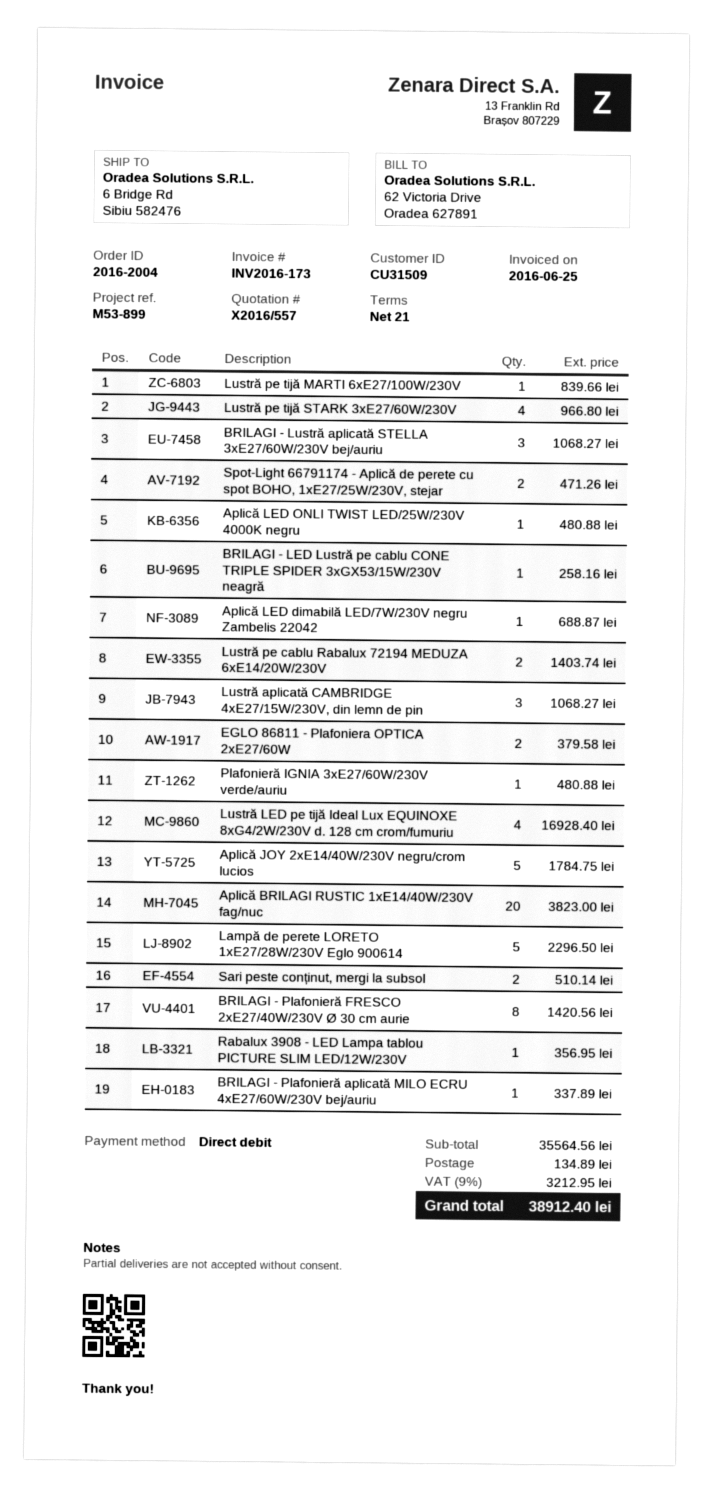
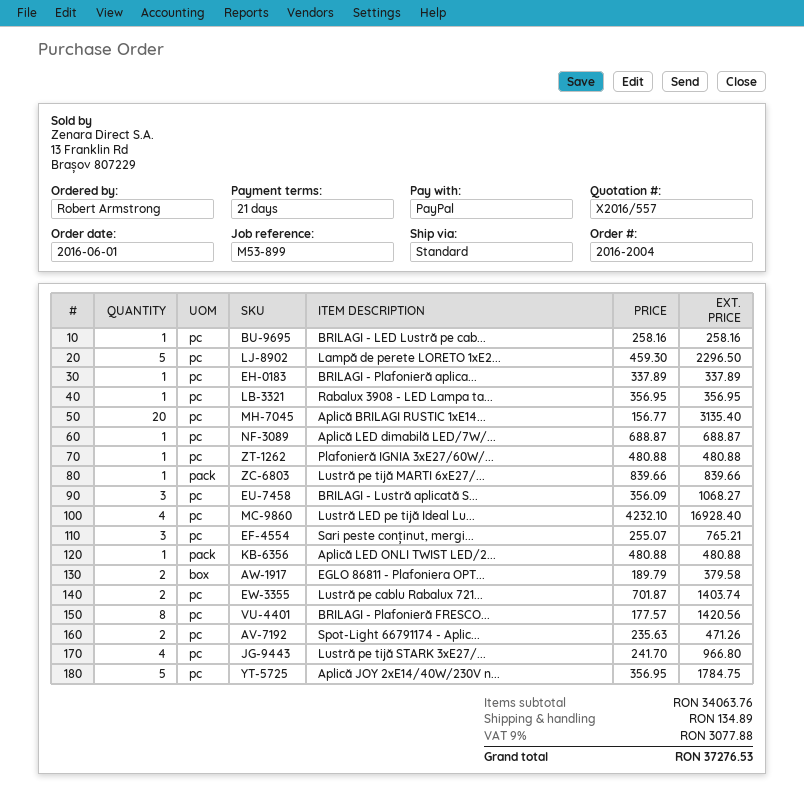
payment method: direct debit -> PayPal
Lustră aplicată CAMBRIDGE 4xE27/15W/230V, din lemn de pin: 3 for 1068.27 -> none
Aplică BRILAGI RUSTIC 1xE14/40W/230V fag/nuc: 20 for 3823.00 -> 20 for 3135.40
Sari peste conținut, mergi la subsol: 2 for 510.14 -> 3 for 765.21
subtotal: 35564.56 -> 34063.76
tax: 9% = 3212.95 -> 9% = 3077.88
total: 38912.40 -> 37276.53

